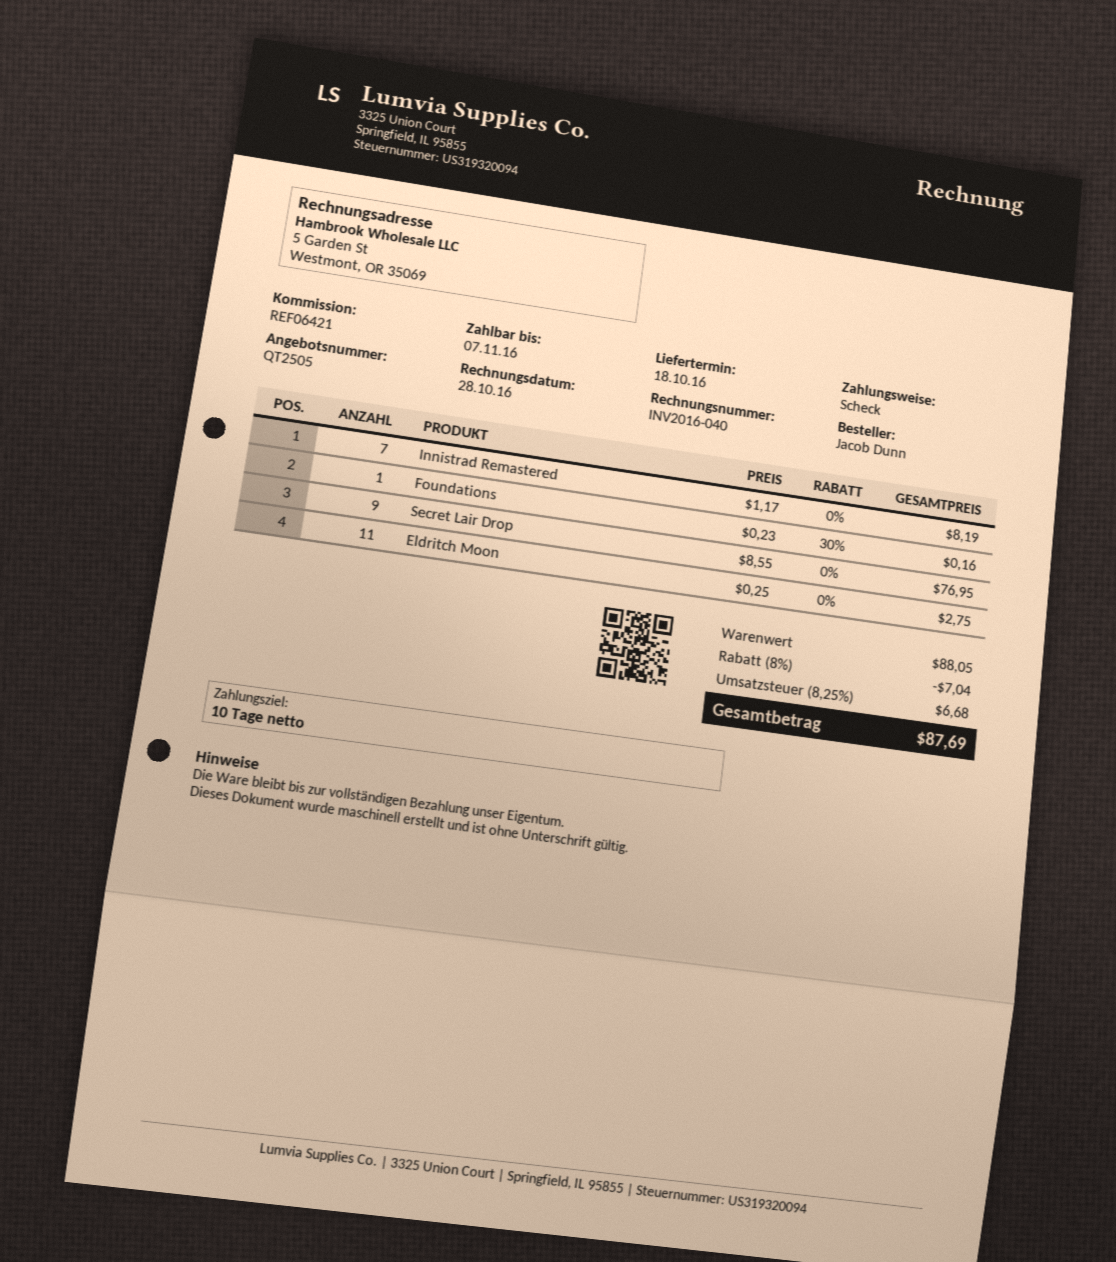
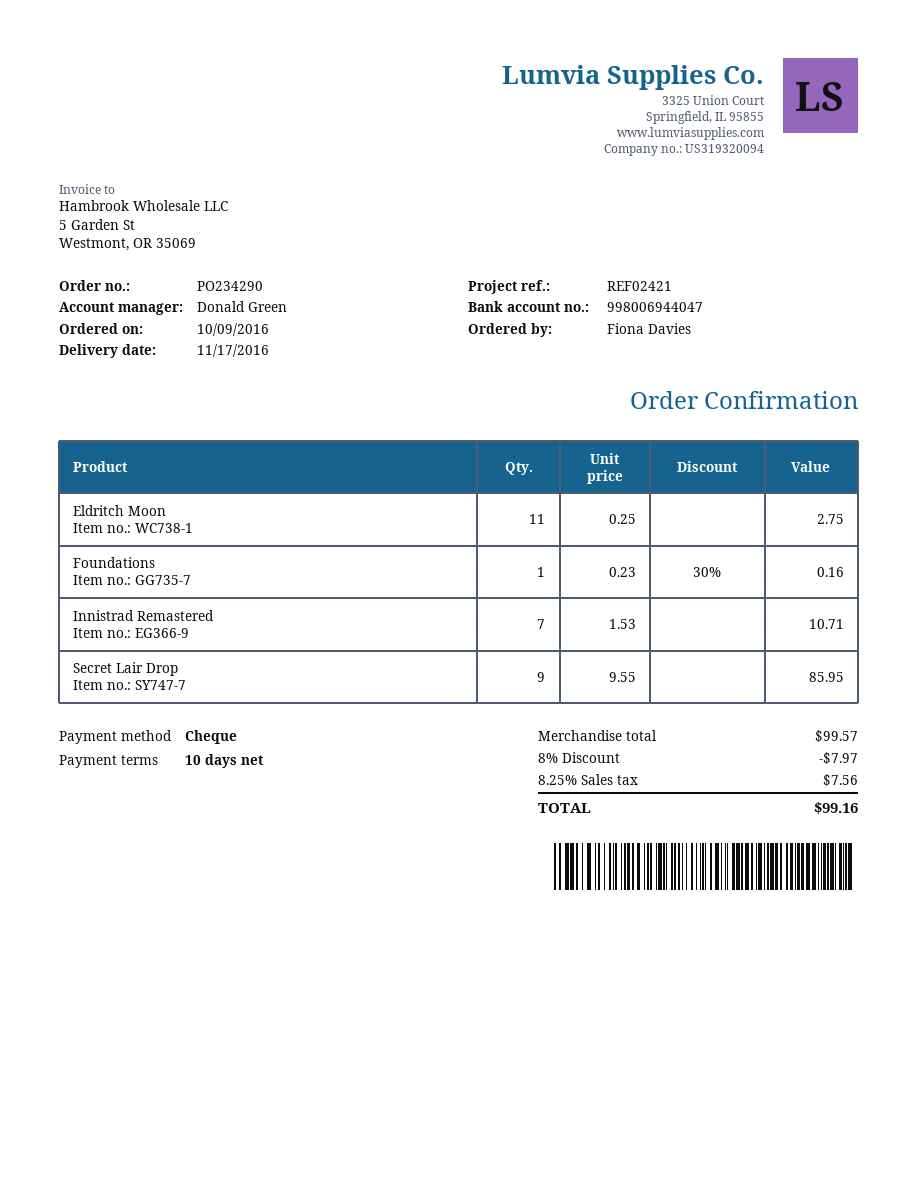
delivery date: 2016-10-18 -> 2016-11-17
reference: REF06421 -> REF02421
ordered by: Jacob Dunn -> Fiona Davies
Innistrad Remastered: 7 x 1.17 = 8.19 -> 7 x 1.53 = 10.71
Secret Lair Drop: 9 x 8.55 = 76.95 -> 9 x 9.55 = 85.95
subtotal: 88.05 -> 99.57
discount: 8% = 7.04 -> 8% = 7.97
tax: 8.25% = 6.68 -> 8.25% = 7.56
total: 87.69 -> 99.16

